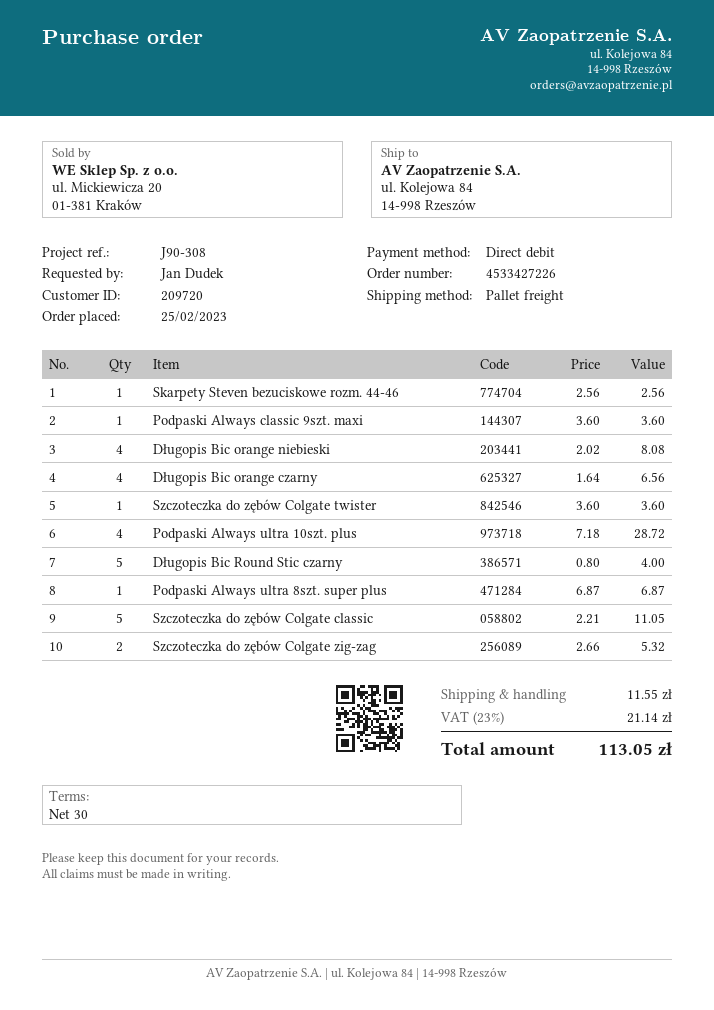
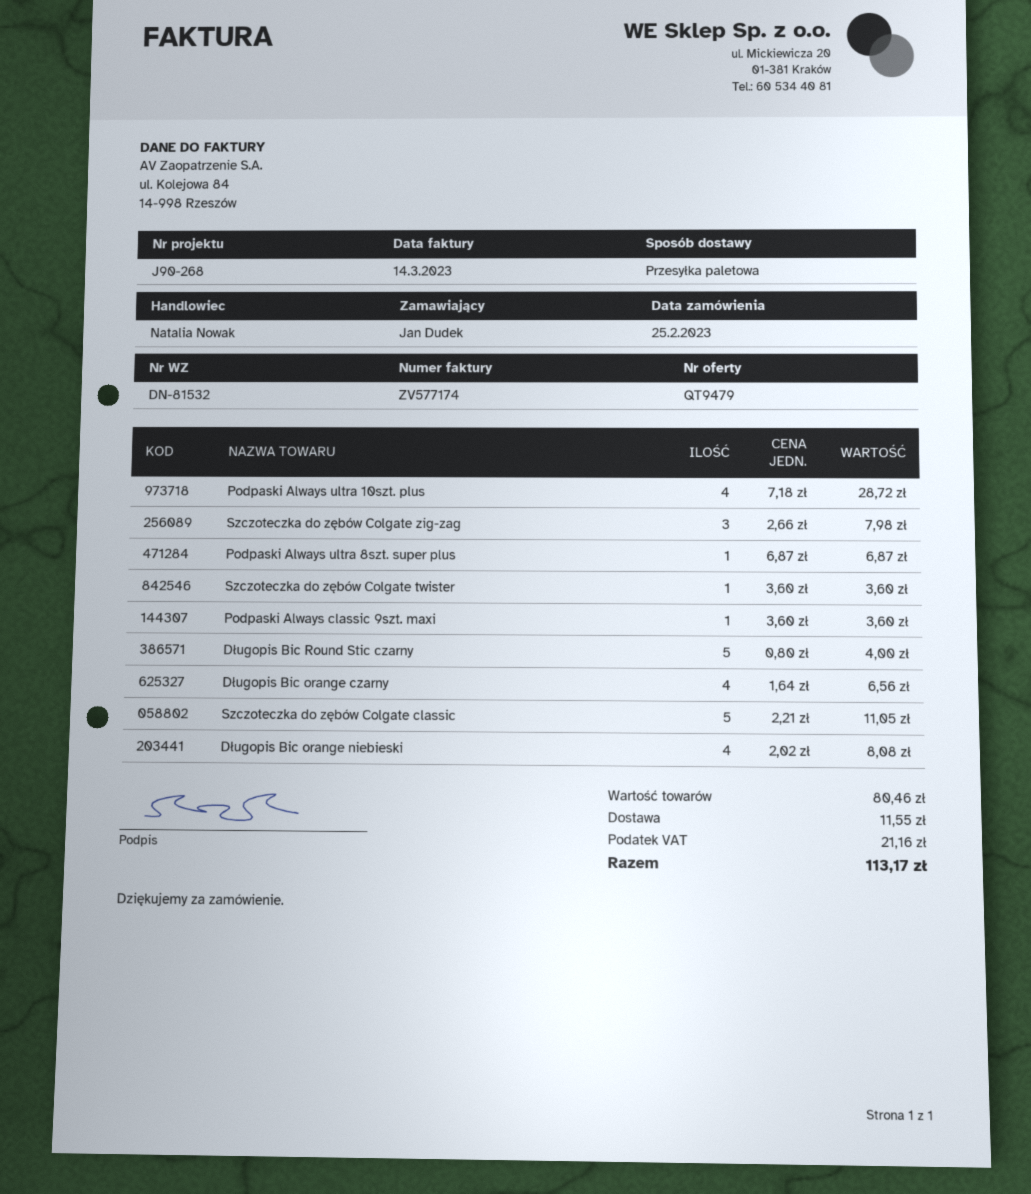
reference: J90-308 -> J90-268
Skarpety Steven bezuciskowe rozm. 44-46: 1 x 2.56 = 2.56 -> none
Szczoteczka do zębów Colgate zig-zag: 2 x 2.66 = 5.32 -> 3 x 2.66 = 7.98
tax: 21.14 -> 21.16
total: 113.05 -> 113.17

